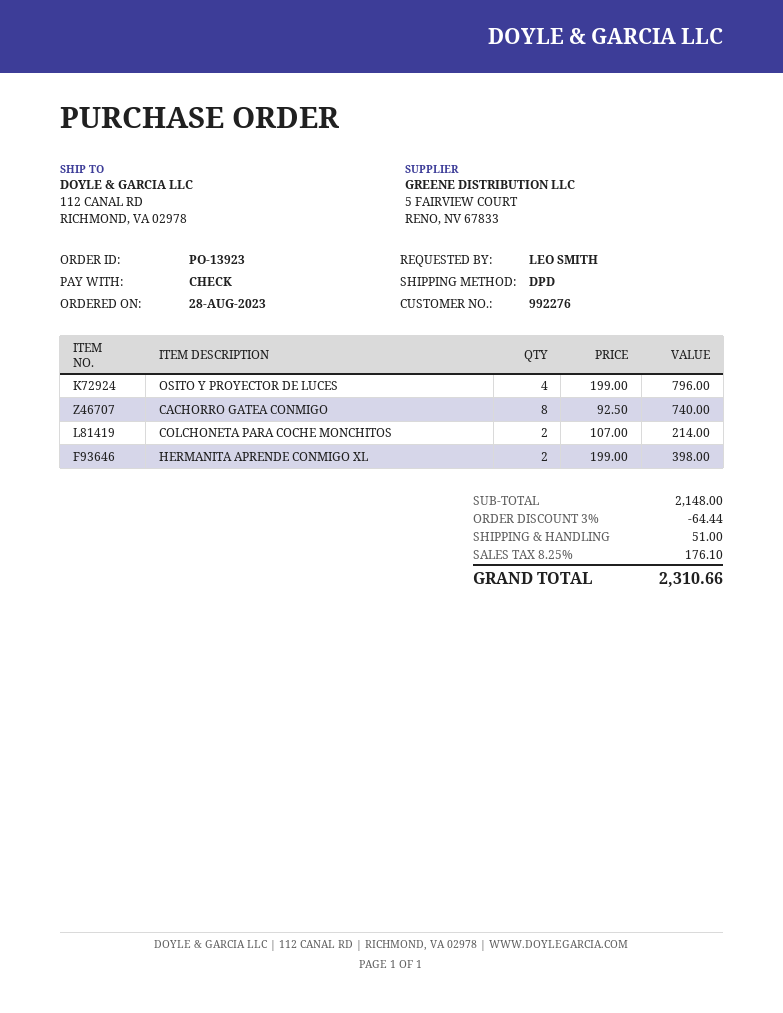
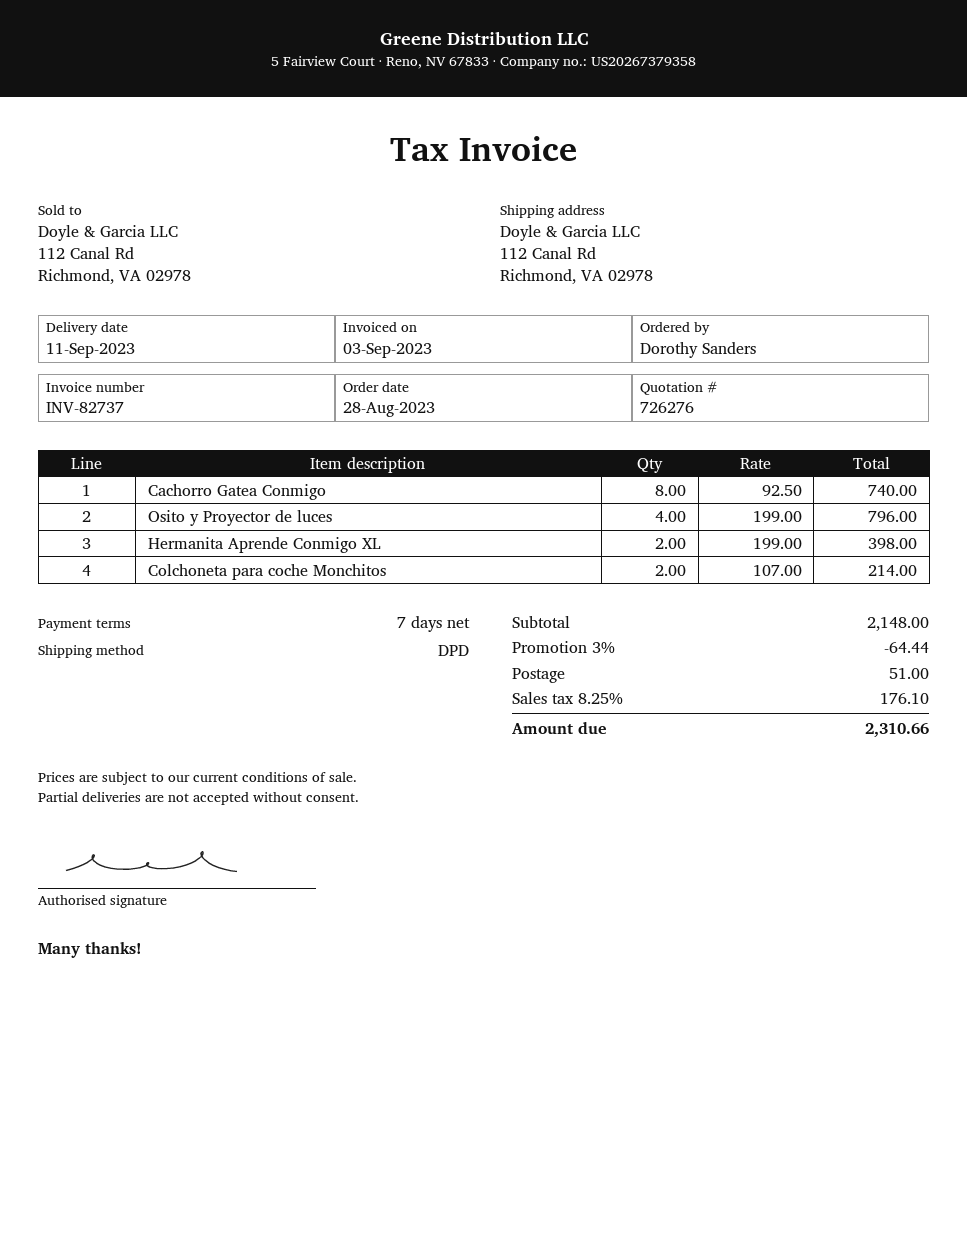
ordered by: LEO SMITH -> Dorothy Sanders

